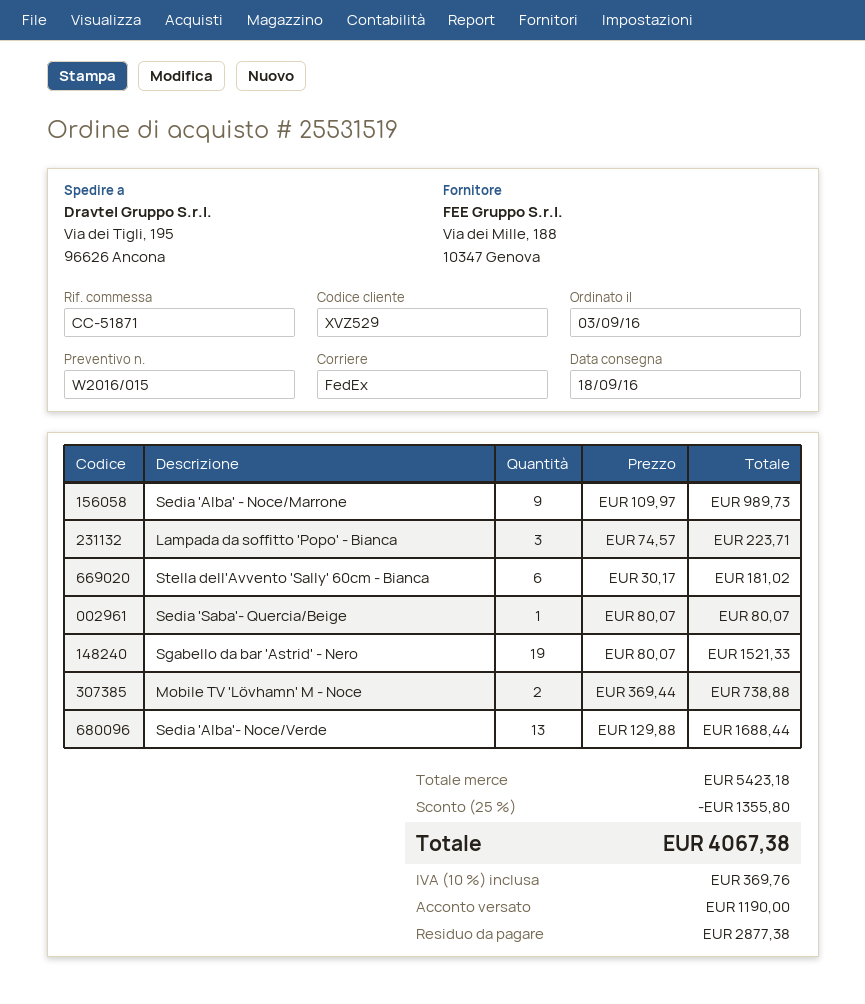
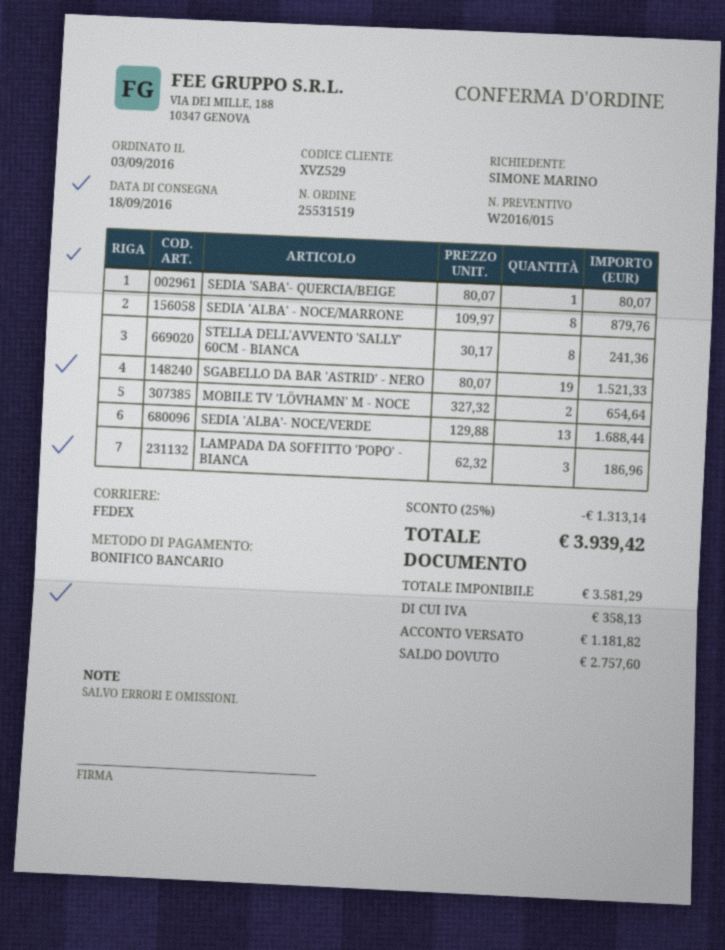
Sedia 'Alba' - Noce/Marrone: 9 x 109.97 = 989.73 -> 8 x 109.97 = 879.76
Lampada da soffitto 'Popo' - Bianca: 3 x 74.57 = 223.71 -> 3 x 62.32 = 186.96
Stella dell'Avvento 'Sally' 60cm - Bianca: 6 x 30.17 = 181.02 -> 8 x 30.17 = 241.36
Mobile TV 'Lövhamn' M - Noce: 2 x 369.44 = 738.88 -> 2 x 327.32 = 654.64
discount: 25% = 1355.80 -> 25% = 1313.14
tax: 369.76 -> 358.13
total: 4067.38 -> 3939.42
deposit: 1190.00 -> 1181.82
balance: 2877.38 -> 2757.60

